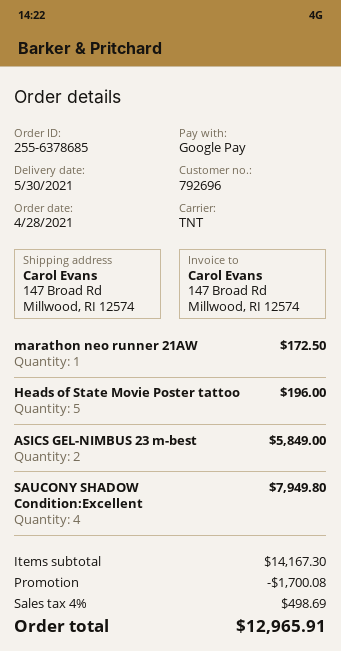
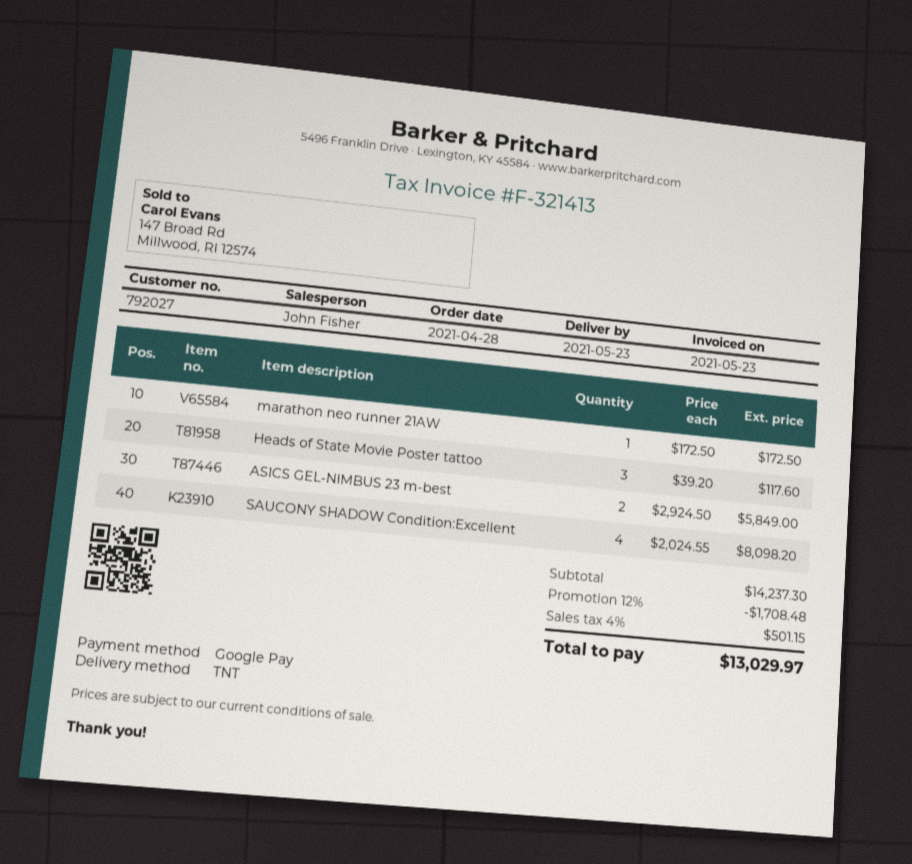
delivery date: 2021-05-30 -> 2021-05-23
customer number: 792696 -> 792027
Heads of State Movie Poster tattoo: 5 for 196.00 -> 3 for 117.60
SAUCONY SHADOW Condition:Excellent: 4 for 7949.80 -> 4 for 8098.20
subtotal: 14167.30 -> 14237.30
discount: 1700.08 -> 1708.48
tax: 4% = 498.69 -> 4% = 501.15
total: 12965.91 -> 13029.97

